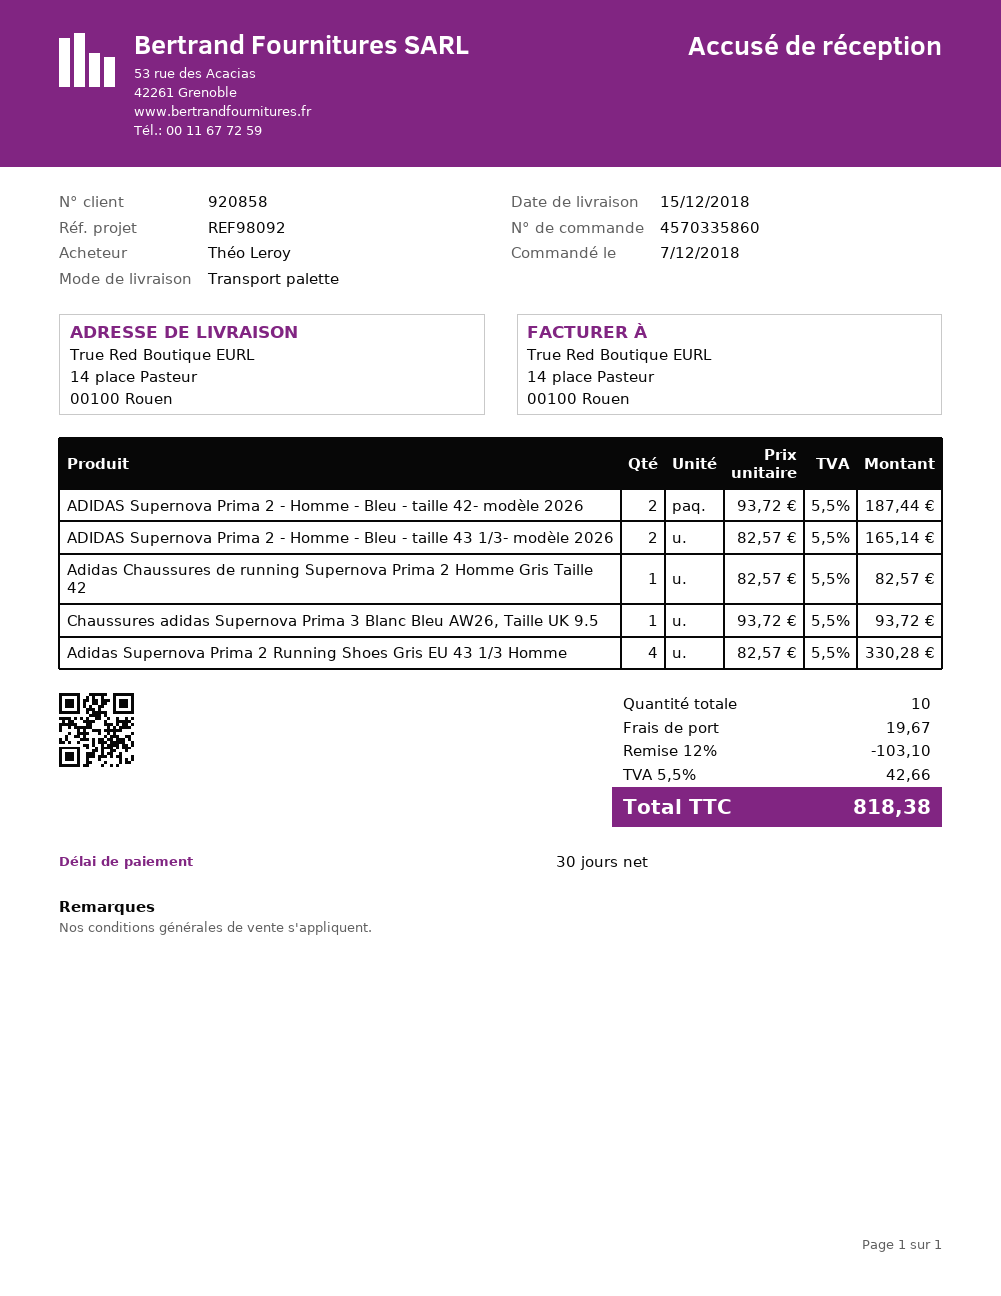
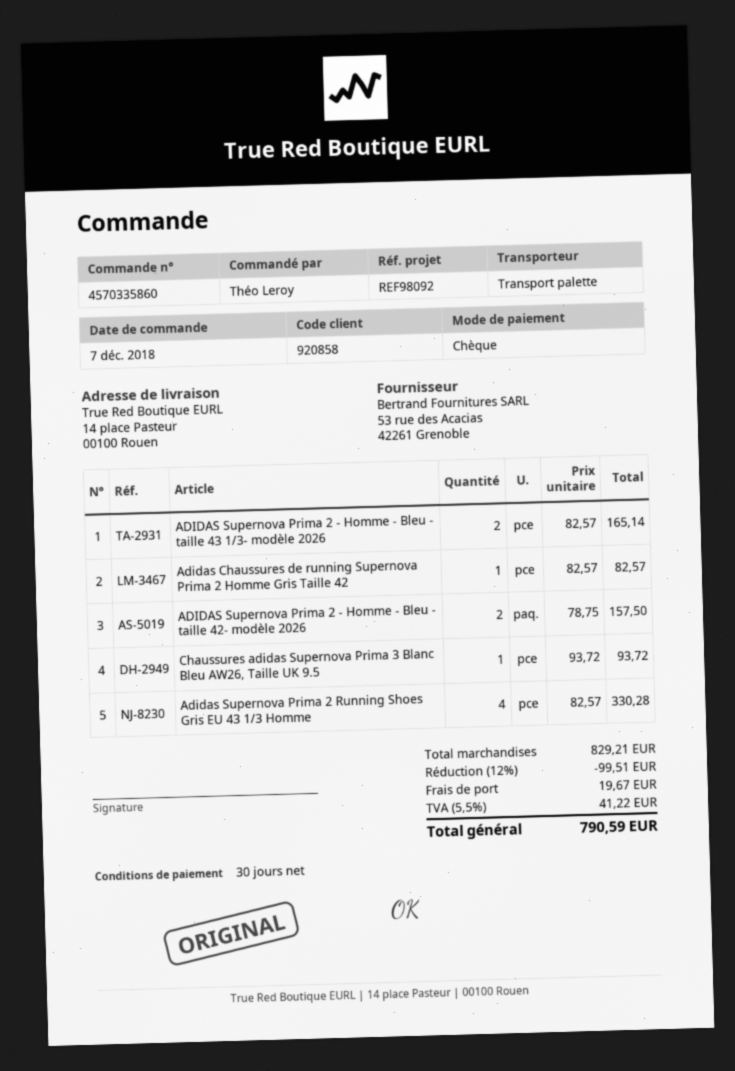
ADIDAS Supernova Prima 2 - Homme - Bleu - taille 42- modèle 2026: 2 x 93.72 = 187.44 -> 2 x 78.75 = 157.50
discount: 12% = 103.10 -> 12% = 99.51
tax: 5.5% = 42.66 -> 5.5% = 41.22
total: 818.38 -> 790.59

